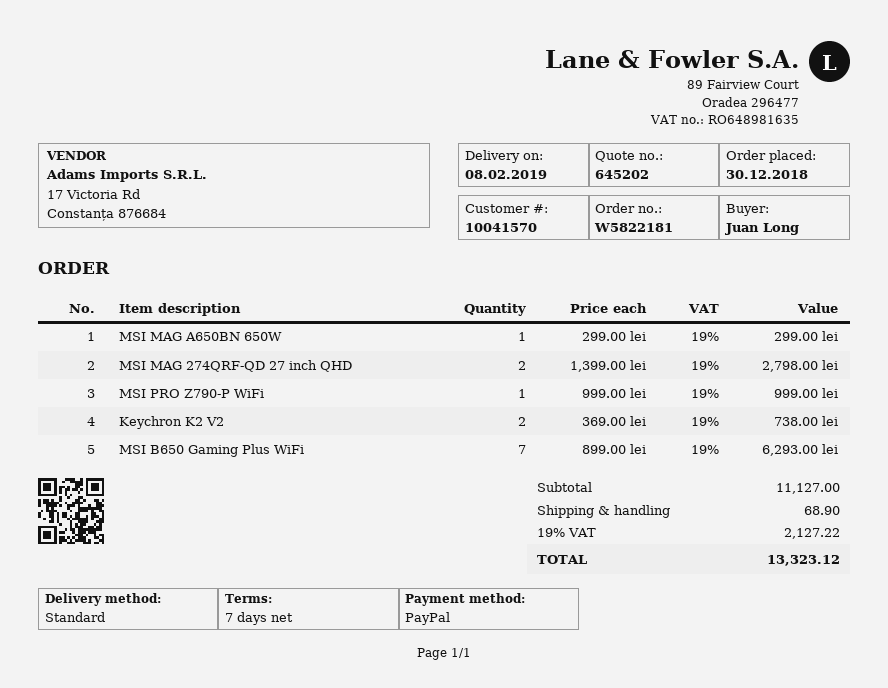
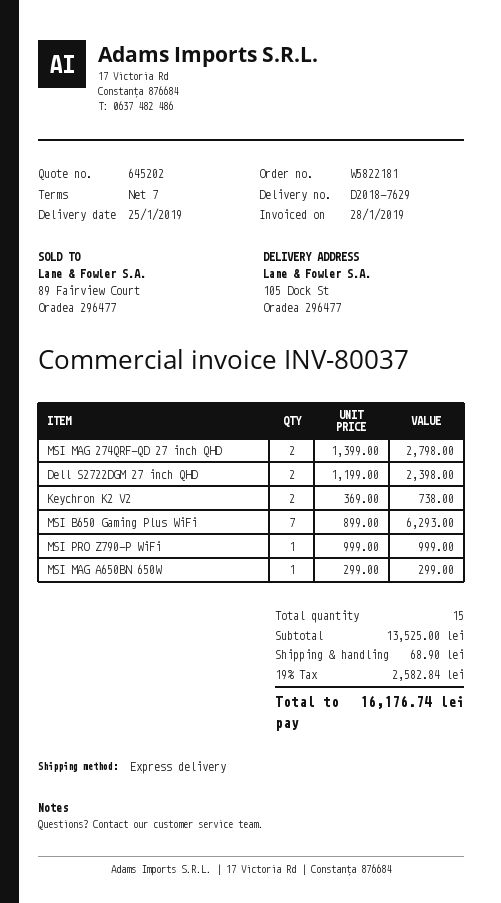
delivery date: 2019-02-08 -> 2019-01-25
shipping method: standard -> express
Dell S2722DGM 27 inch QHD: none -> 2 x 1199.00 = 2398.00
subtotal: 11127.00 -> 13525.00
tax: 19% = 2127.22 -> 19% = 2582.84
total: 13323.12 -> 16176.74

